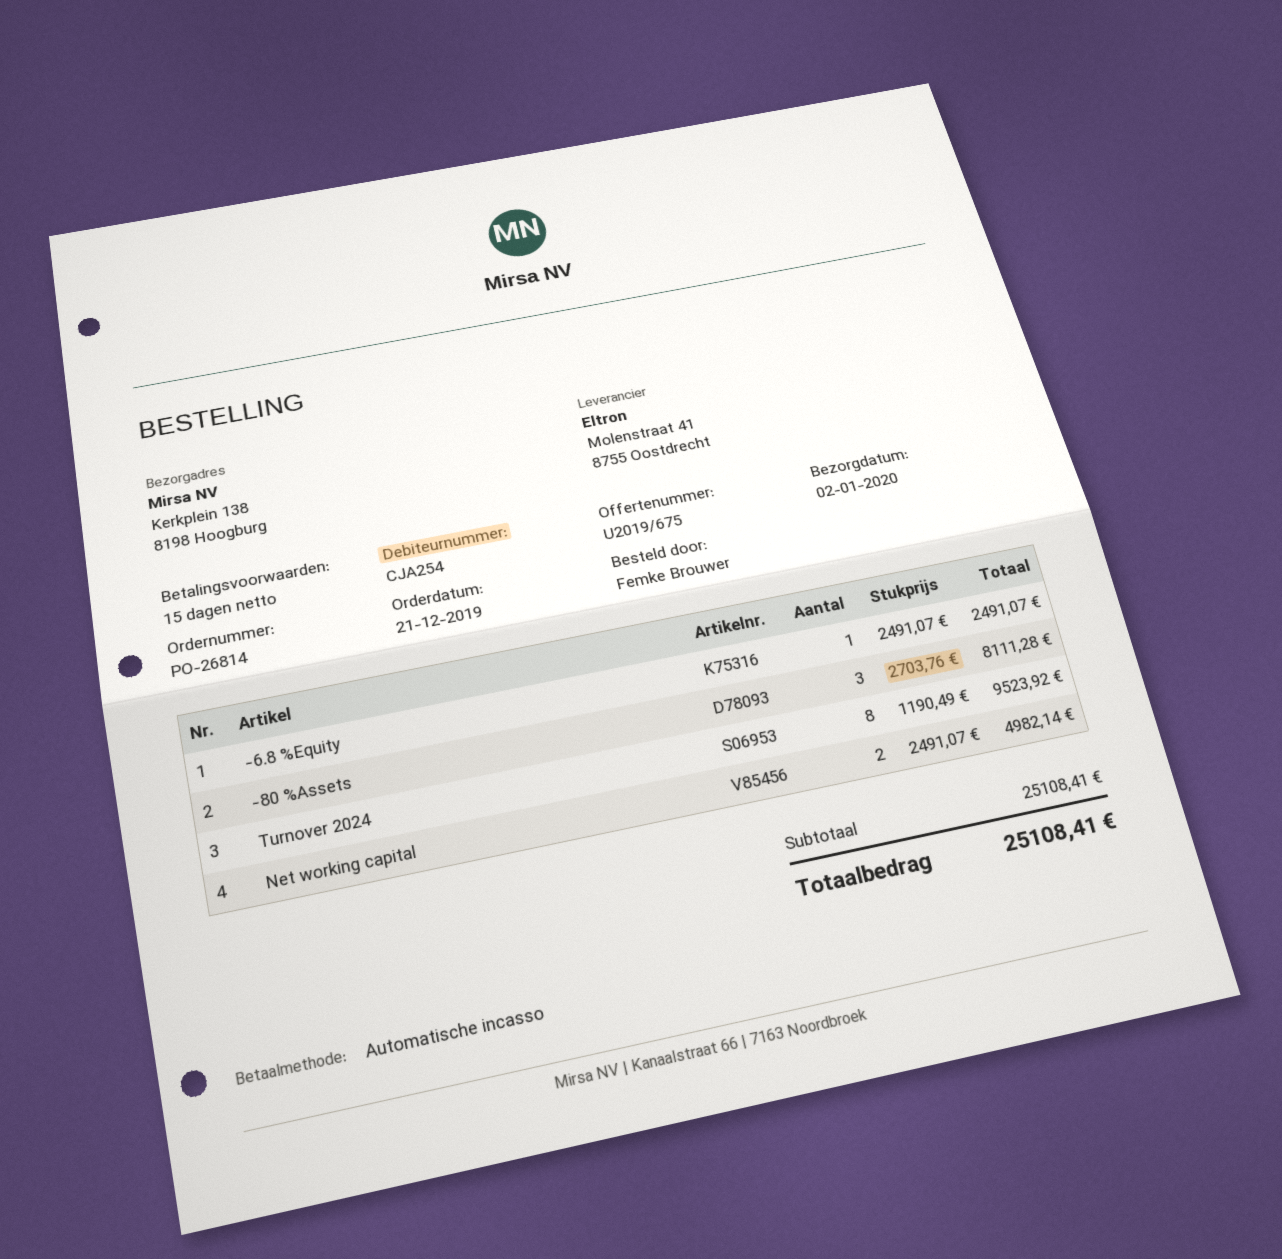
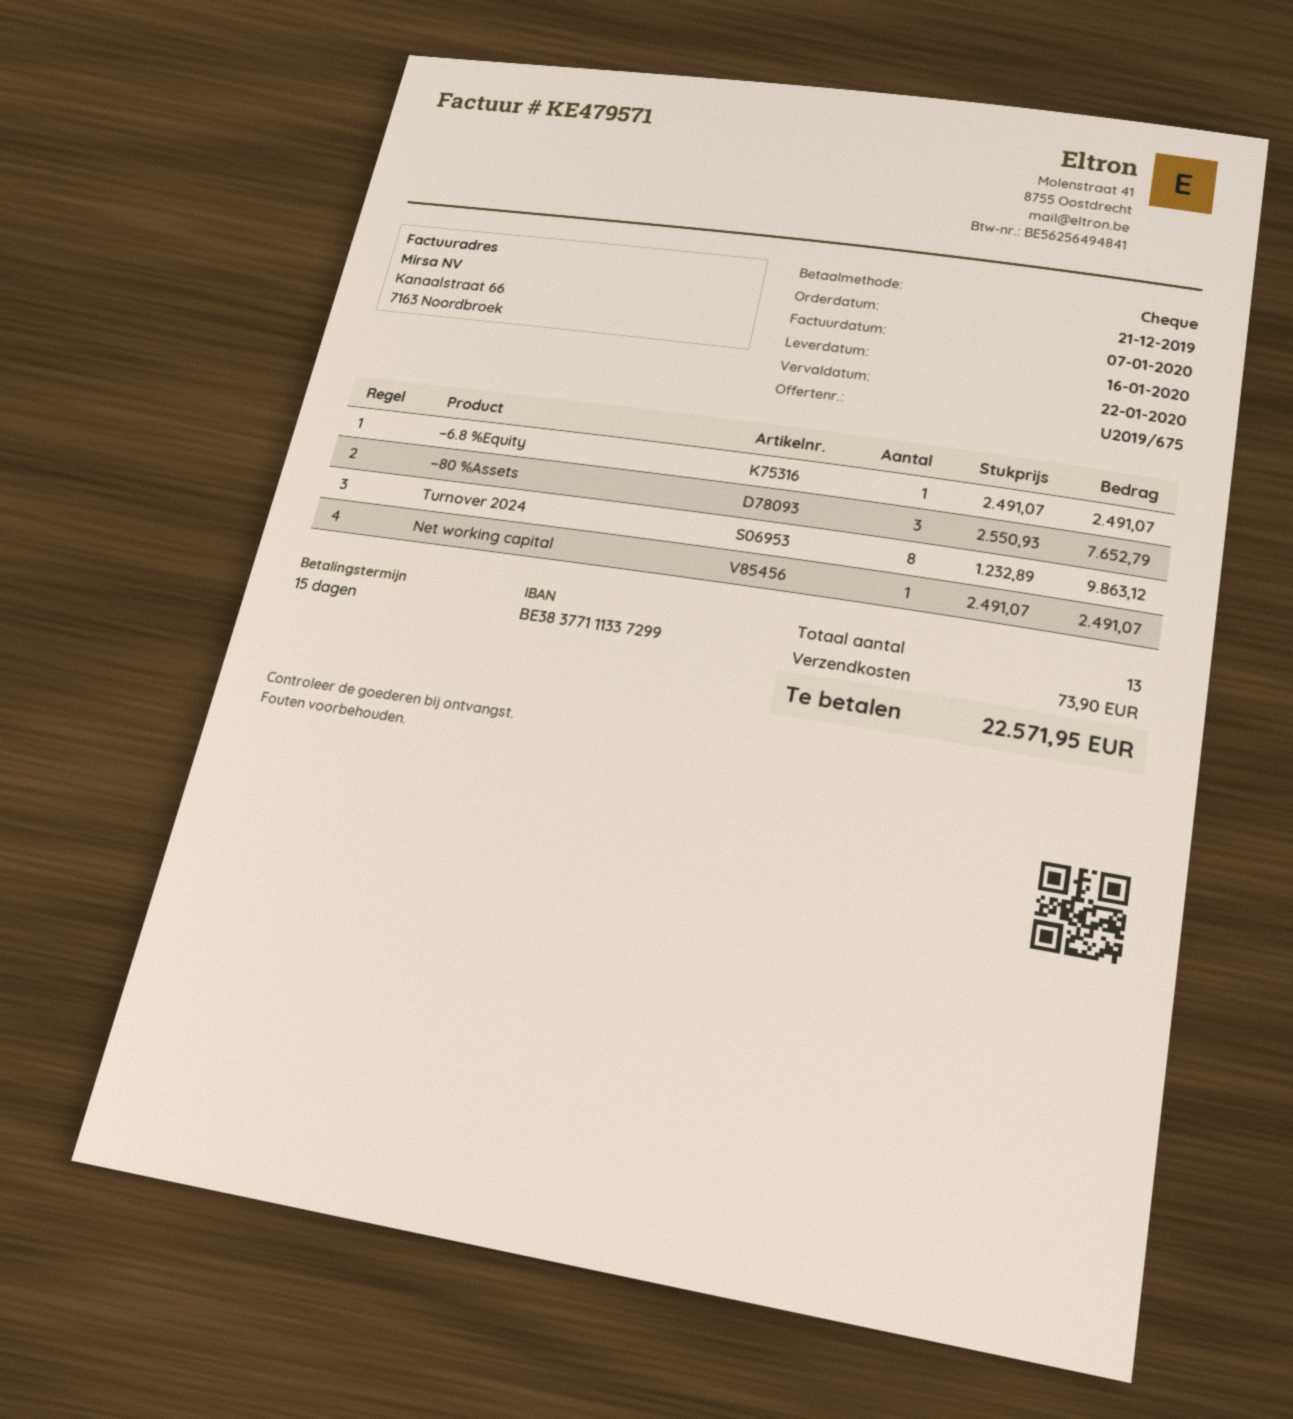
delivery date: 2020-01-02 -> 2020-01-16
payment method: direct debit -> cheque
−80 %Assets: 3 x 2703.76 = 8111.28 -> 3 x 2550.93 = 7652.79
Turnover 2024: 8 x 1190.49 = 9523.92 -> 8 x 1232.89 = 9863.12
Net working capital: 2 x 2491.07 = 4982.14 -> 1 x 2491.07 = 2491.07
shipping: none -> 73.90
total: 25108.41 -> 22571.95

